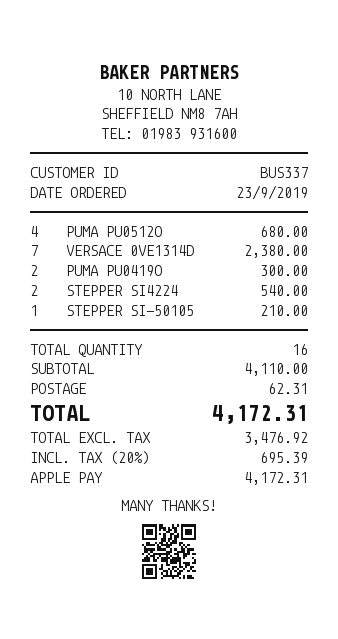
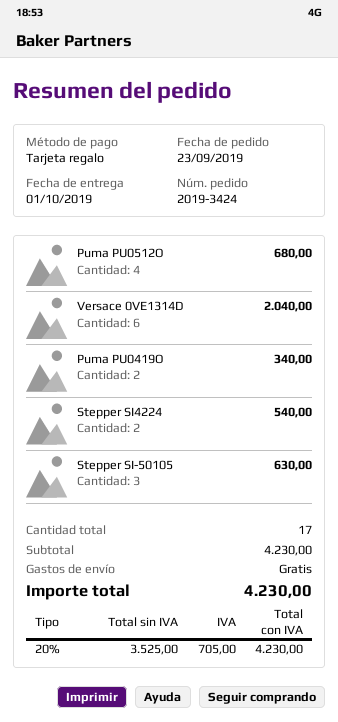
payment method: Apple Pay -> gift card
VERSACE 0VE1314D: 7 for 2380.00 -> 6 for 2040.00
PUMA PU0419O: 2 for 300.00 -> 2 for 340.00
STEPPER SI-50105: 1 for 210.00 -> 3 for 630.00
total quantity: 16 -> 17
subtotal: 4110.00 -> 4230.00
shipping: 62.31 -> 0.00
net: 3476.92 -> 3525.00
tax: 20% = 695.39 -> 20% = 705.00
total: 4172.31 -> 4230.00

